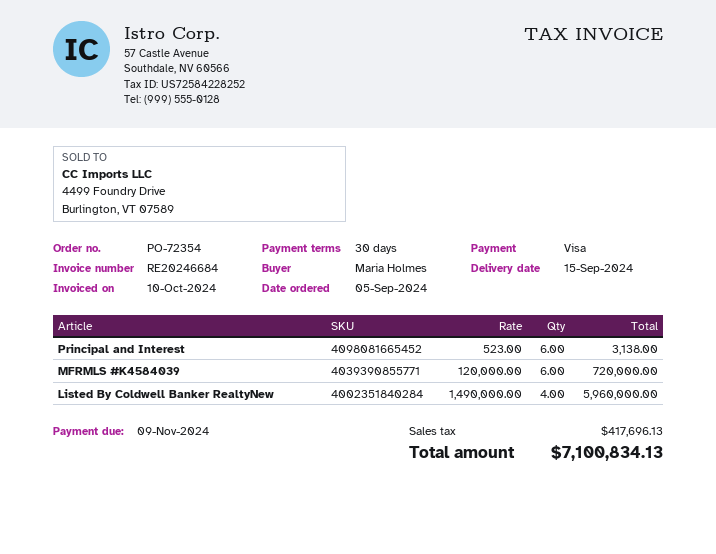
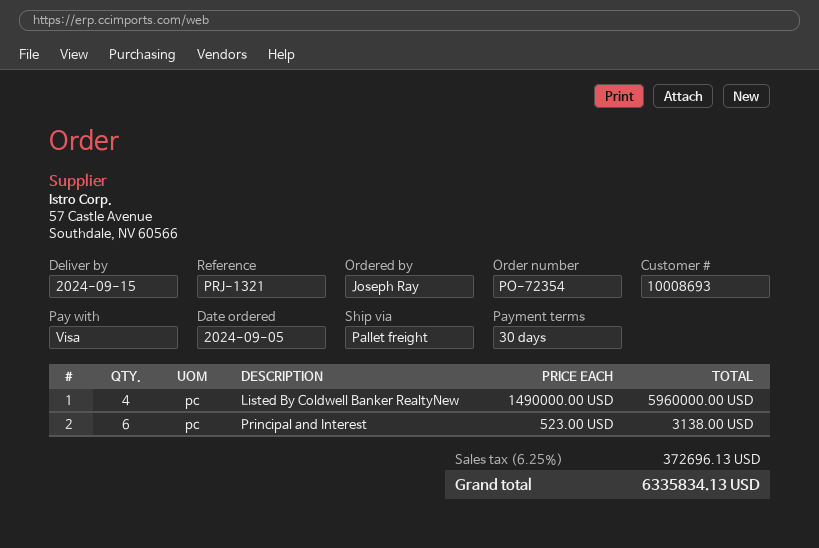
ordered by: Maria Holmes -> Joseph Ray
MFRMLS #K4584039: 6 x 120000.00 = 720000.00 -> none
tax: 417696.13 -> 372696.13
total: 7100834.13 -> 6335834.13

